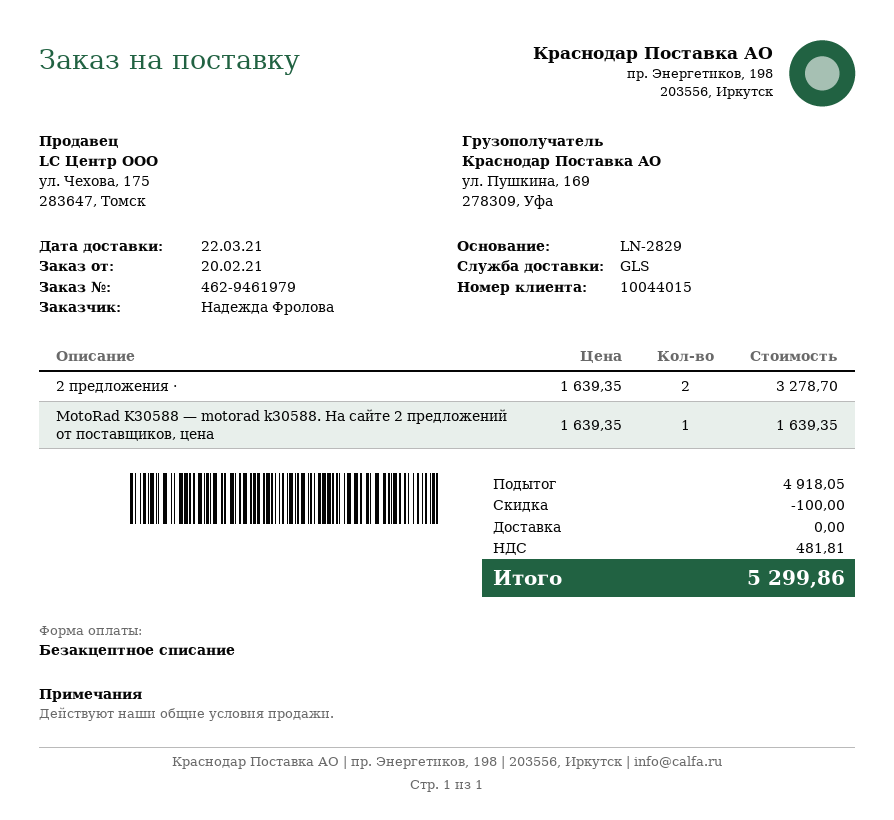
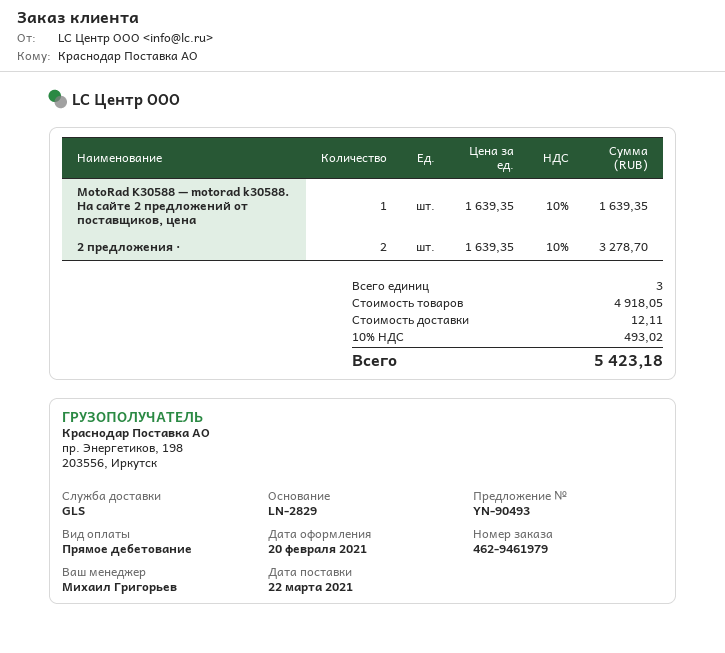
ship to: ул. Пушкина, 169, 278309, Уфа -> пр. Энергетиков, 198, 203556, Иркутск
discount: 100.00 -> none
shipping: 0.00 -> 12.11
tax: 481.81 -> 493.02
total: 5299.86 -> 5423.18

